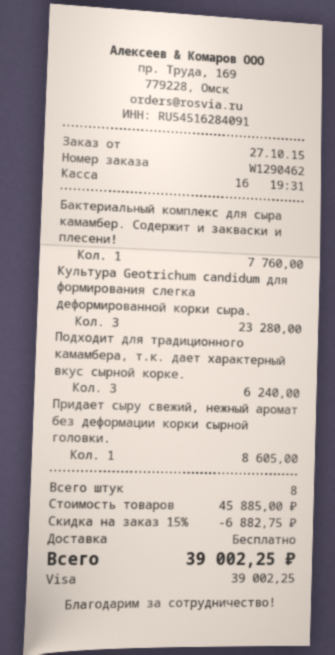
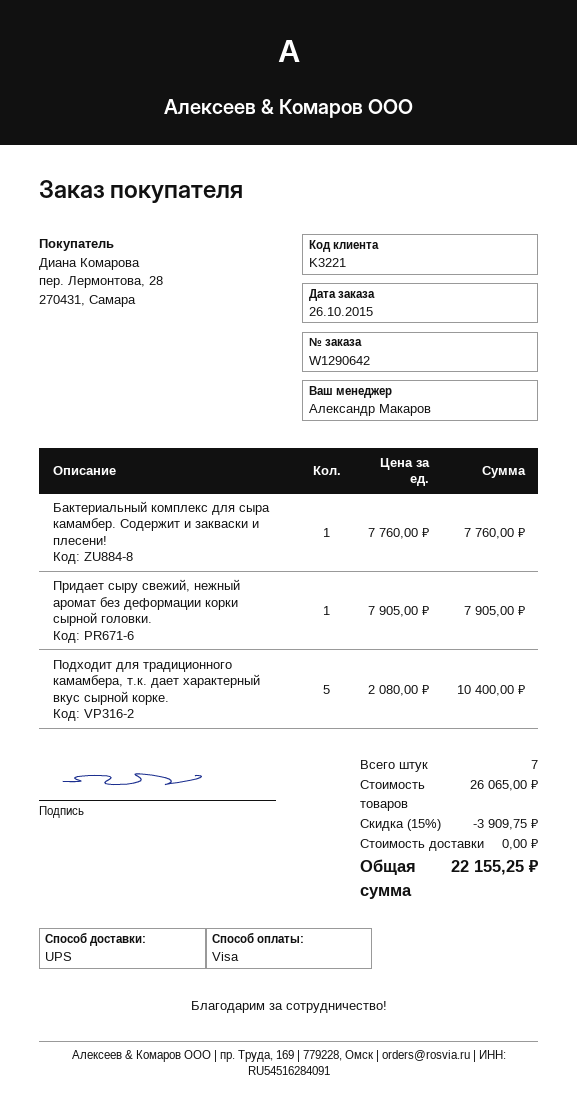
order number: W1290462 -> W1290642
order date: 2015-10-27 -> 2015-10-26
Культура Geotrichum candidum для формирования слегка деформированной корки сыра.: 3 for 23280.00 -> none
Подходит для традиционного камамбера, т.к. дает характерный вкус сырной корке.: 3 for 6240.00 -> 5 for 10400.00
Придает сыру свежий, нежный аромат без деформации корки сырной головки.: 1 for 8605.00 -> 1 for 7905.00
total quantity: 8 -> 7
subtotal: 45885.00 -> 26065.00
discount: 15% = 6882.75 -> 15% = 3909.75
total: 39002.25 -> 22155.25

